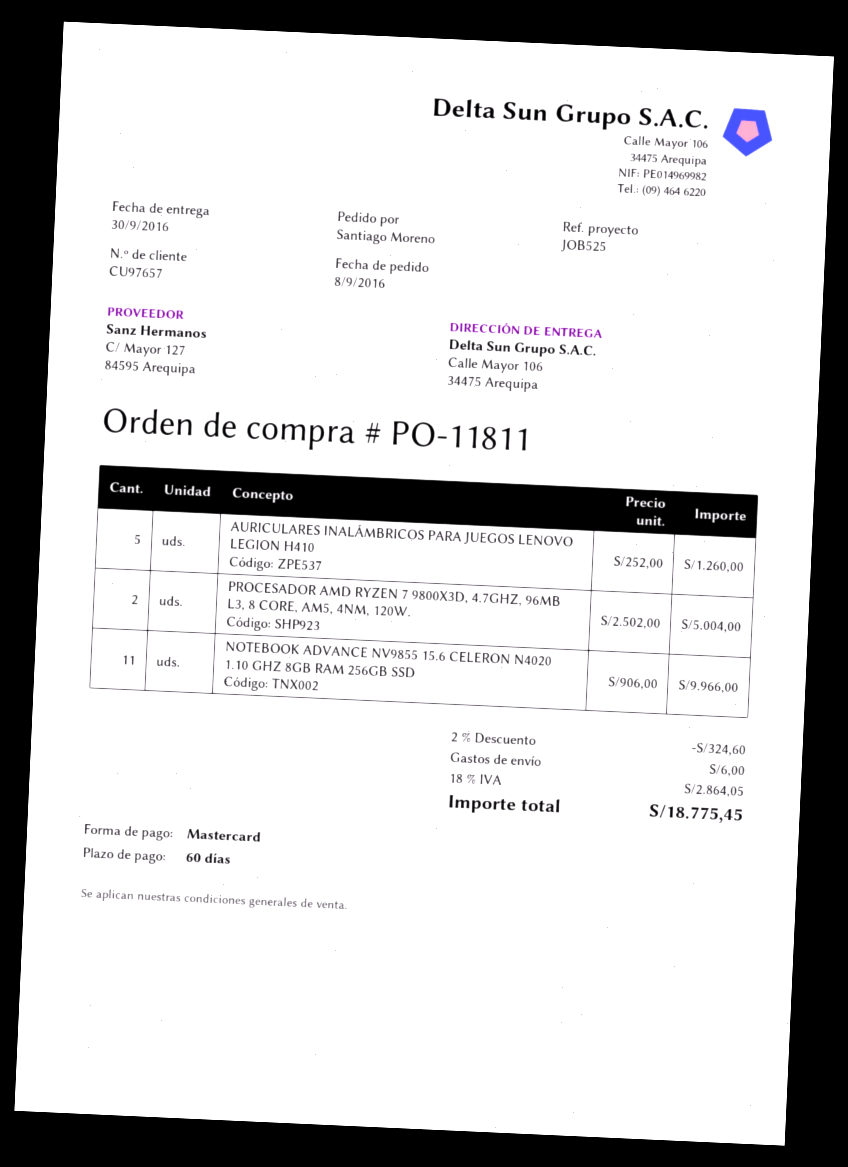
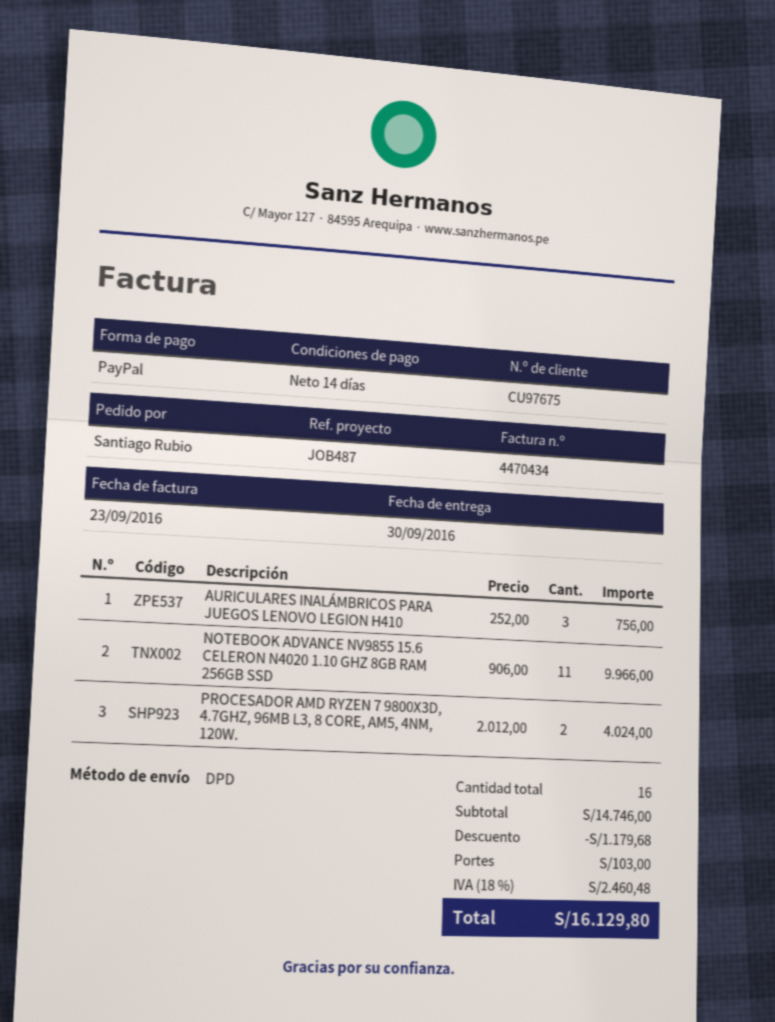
payment terms: 60 days -> 14 days
customer number: CU97657 -> CU97675
reference: JOB525 -> JOB487
ordered by: Santiago Moreno -> Santiago Rubio
payment method: Mastercard -> PayPal
AURICULARES INALÁMBRICOS PARA JUEGOS LENOVO LEGION H410: 5 x 252.00 = 1260.00 -> 3 x 252.00 = 756.00
PROCESADOR AMD RYZEN 7 9800X3D, 4.7GHZ, 96MB L3, 8 CORE, AM5, 4NM, 120W.: 2 x 2502.00 = 5004.00 -> 2 x 2012.00 = 4024.00
discount: 324.60 -> 1179.68
shipping: 6.00 -> 103.00
tax: 18% = 2864.05 -> 18% = 2460.48
total: 18775.45 -> 16129.80

